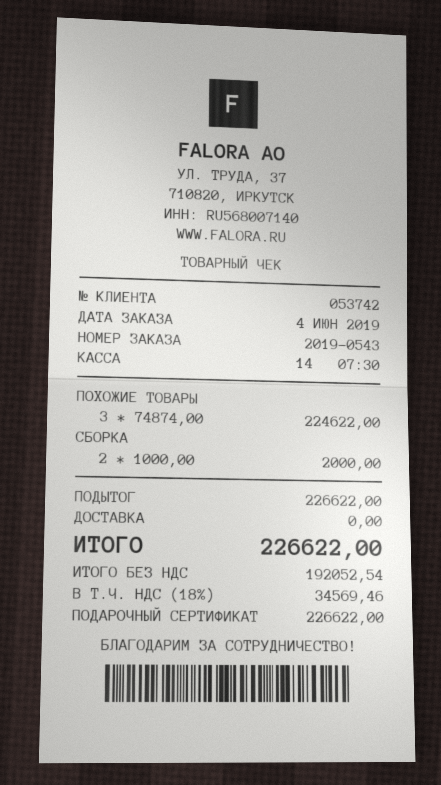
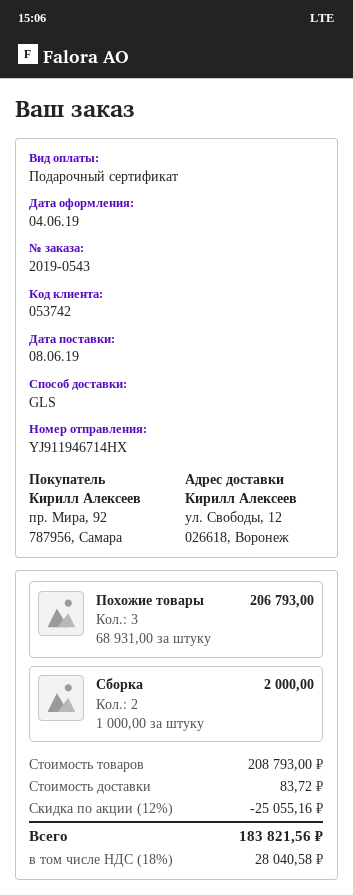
ПОХОЖИЕ ТОВАРЫ: 3 x 74874.00 = 224622.00 -> 3 x 68931.00 = 206793.00
subtotal: 226622.00 -> 208793.00
discount: none -> 12% = 25055.16
shipping: 0.00 -> 83.72
tax: 18% = 34569.46 -> 18% = 28040.58
total: 226622.00 -> 183821.56

